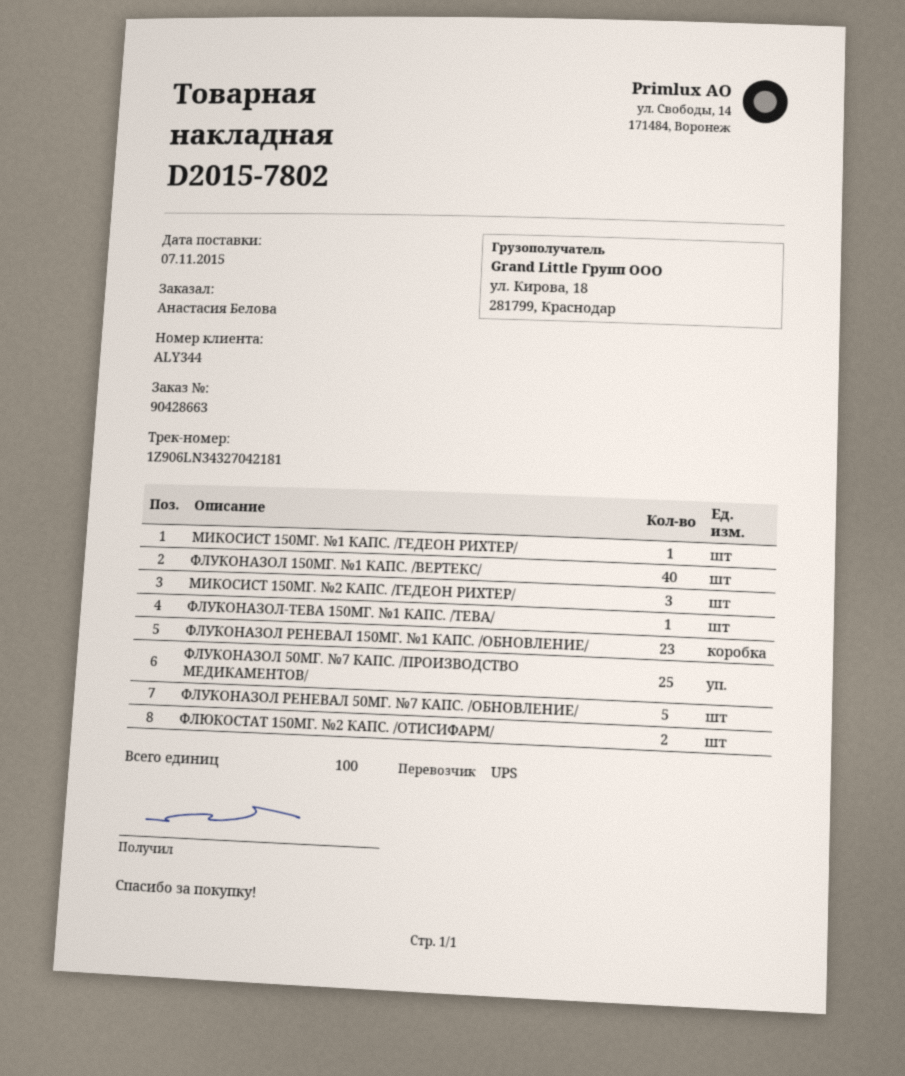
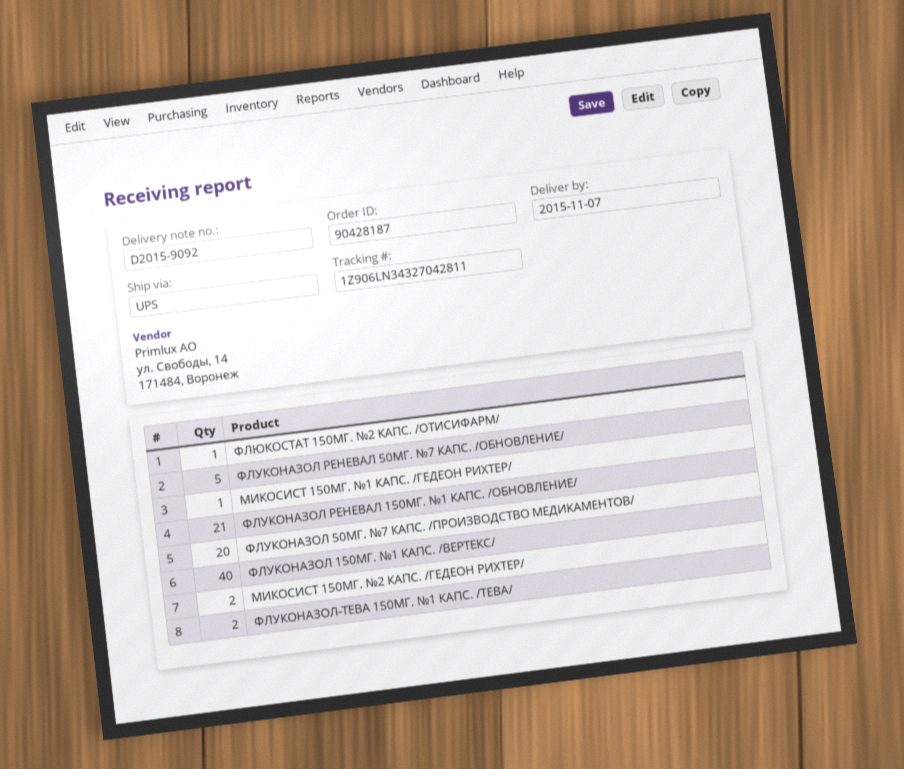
order number: 90428663 -> 90428187
delivery note number: D2015-7802 -> D2015-9092
tracking number: 1Z906LN34327042181 -> 1Z906LN34327042811
МИКОСИСТ 150МГ. №2 КАПС. /ГЕДЕОН РИХТЕР/: 3 -> 2
ФЛУКОНАЗОЛ-ТЕВА 150МГ. №1 КАПС. /ТЕВА/: 1 -> 2
ФЛУКОНАЗОЛ РЕНЕВАЛ 150МГ. №1 КАПС. /ОБНОВЛЕНИЕ/: 23 -> 21
ФЛУКОНАЗОЛ 50МГ. №7 КАПС. /ПРОИЗВОДСТВО МЕДИКАМЕНТОВ/: 25 -> 20
ФЛЮКОСТАТ 150МГ. №2 КАПС. /ОТИСИФАРМ/: 2 -> 1

